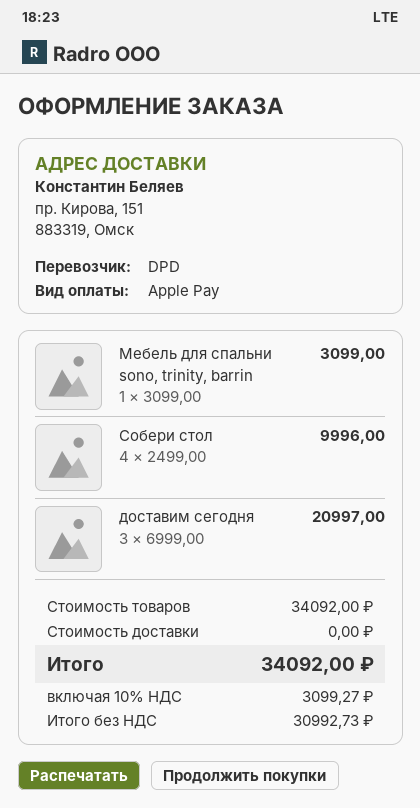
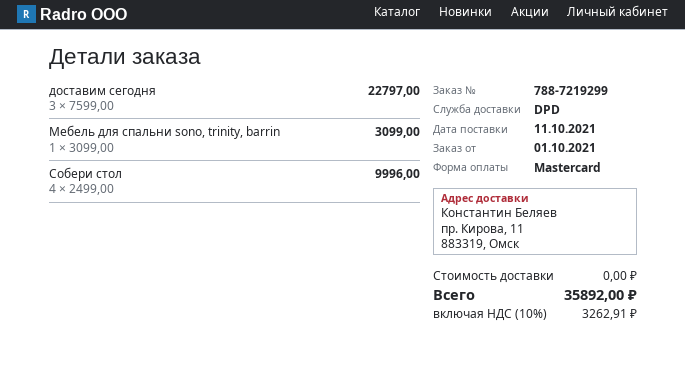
payment method: Apple Pay -> Mastercard
ship to: пр. Кирова, 151, 883319, Омск -> пр. Кирова, 11, 883319, Омск
доставим сегодня: 3 x 6999.00 = 20997.00 -> 3 x 7599.00 = 22797.00
tax: 10% = 3099.27 -> 10% = 3262.91
total: 34092.00 -> 35892.00

